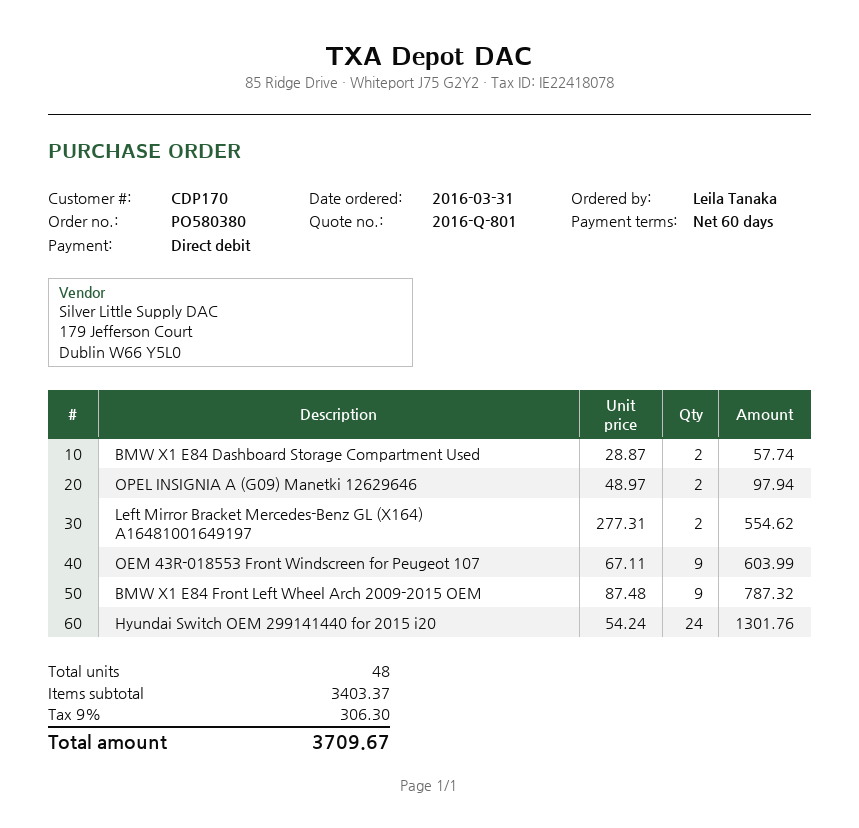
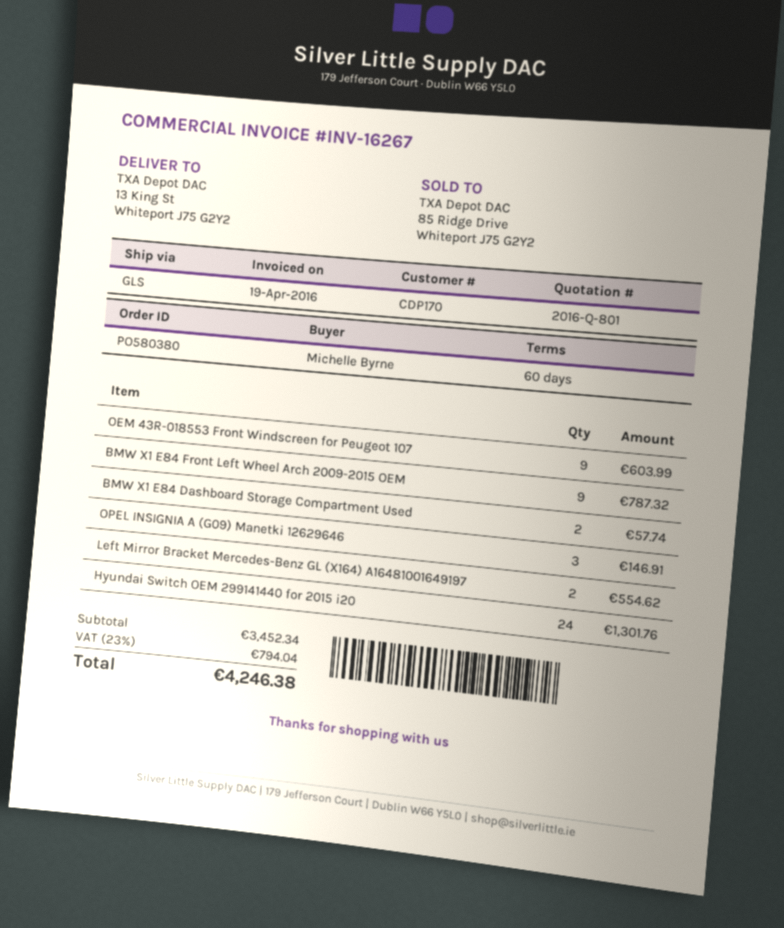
ordered by: Leila Tanaka -> Michelle Byrne
OPEL INSIGNIA A (G09) Manetki 12629646: 2 for 97.94 -> 3 for 146.91
subtotal: 3403.37 -> 3452.34
tax: 9% = 306.30 -> 23% = 794.04
total: 3709.67 -> 4246.38

